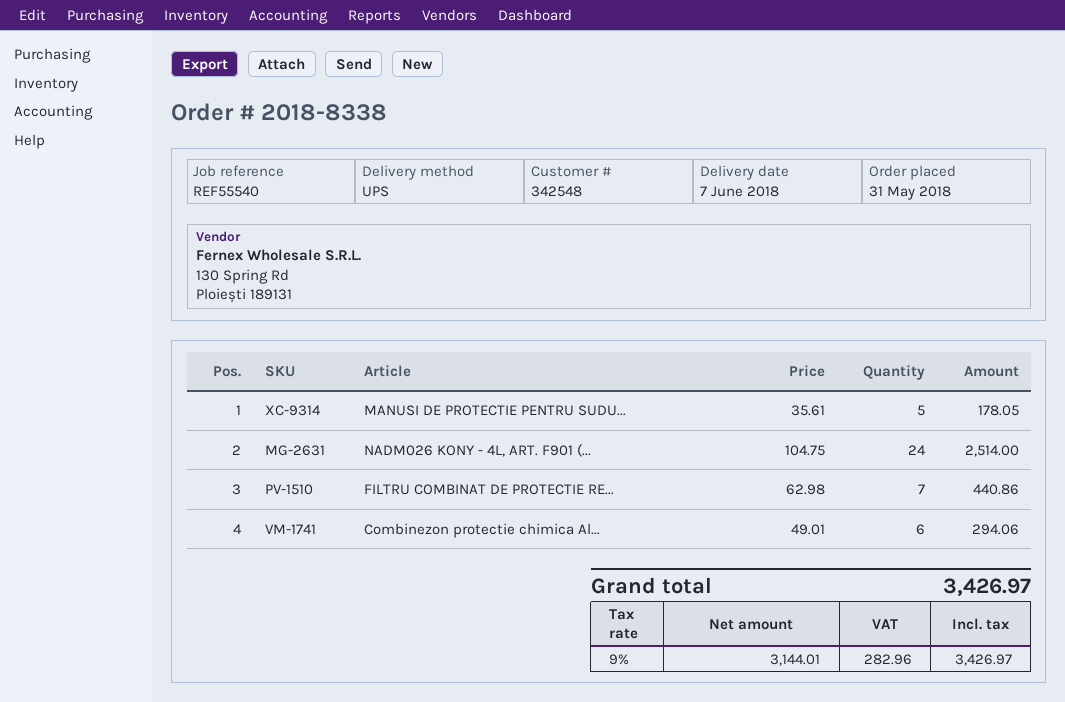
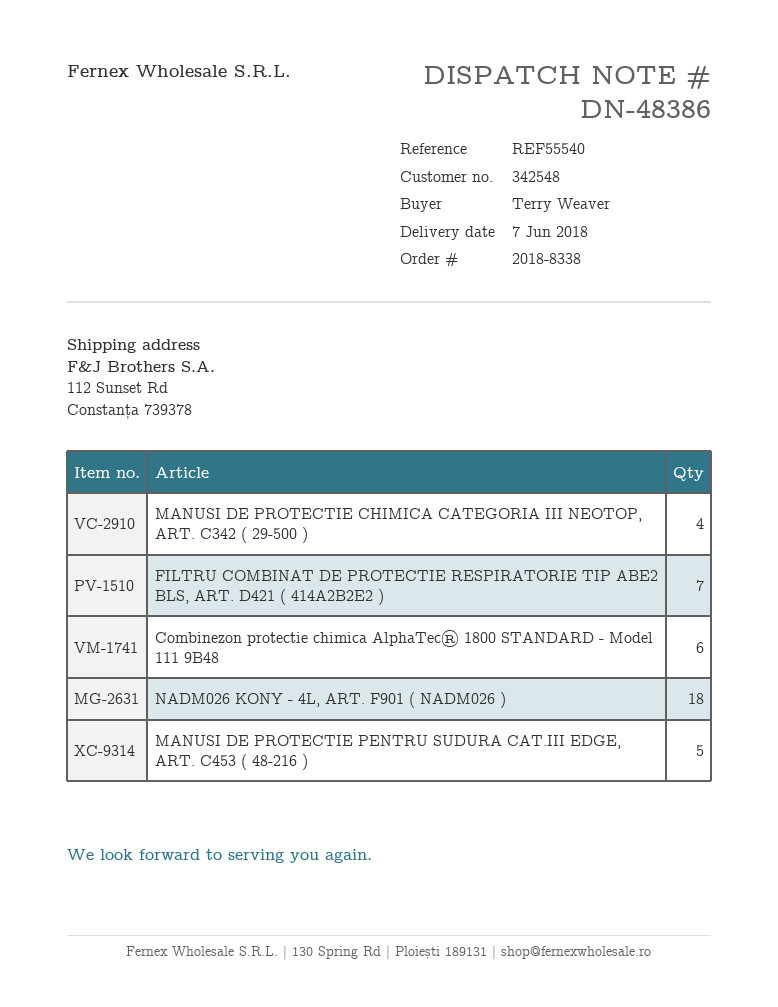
NADM026 KONY - 4L, ART. F901 (...: 24 -> 18
MANUSI DE PROTECTIE CHIMICA CATEGORIA III NEOTOP, ART. C342 ( 29-500 ): none -> 4

